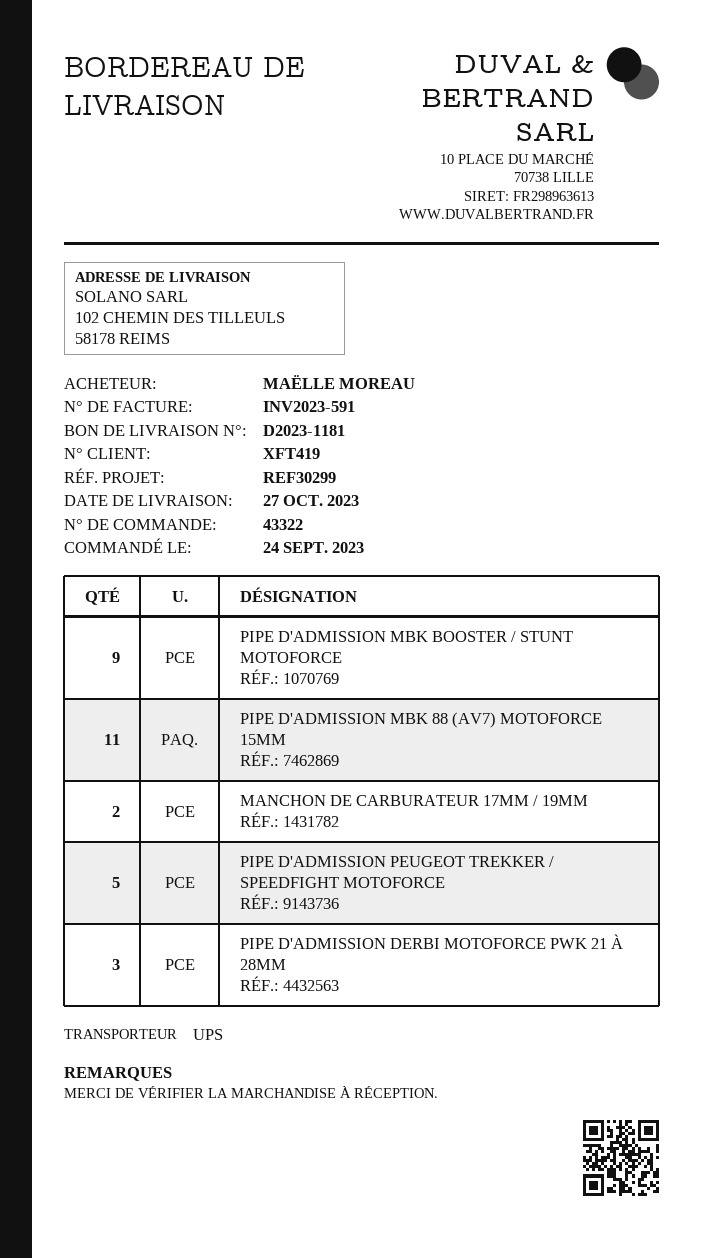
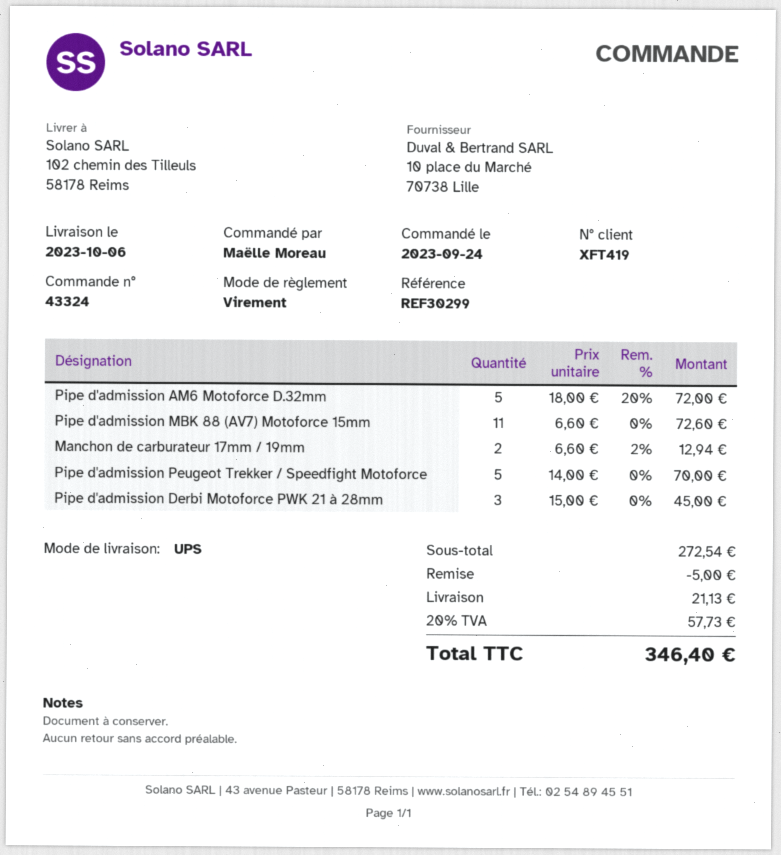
order number: 43322 -> 43324
delivery date: 2023-10-27 -> 2023-10-06
PIPE D'ADMISSION MBK BOOSTER / STUNT MOTOFORCE: 9 -> none
Pipe d'admission AM6 Motoforce D.32mm: none -> 5

